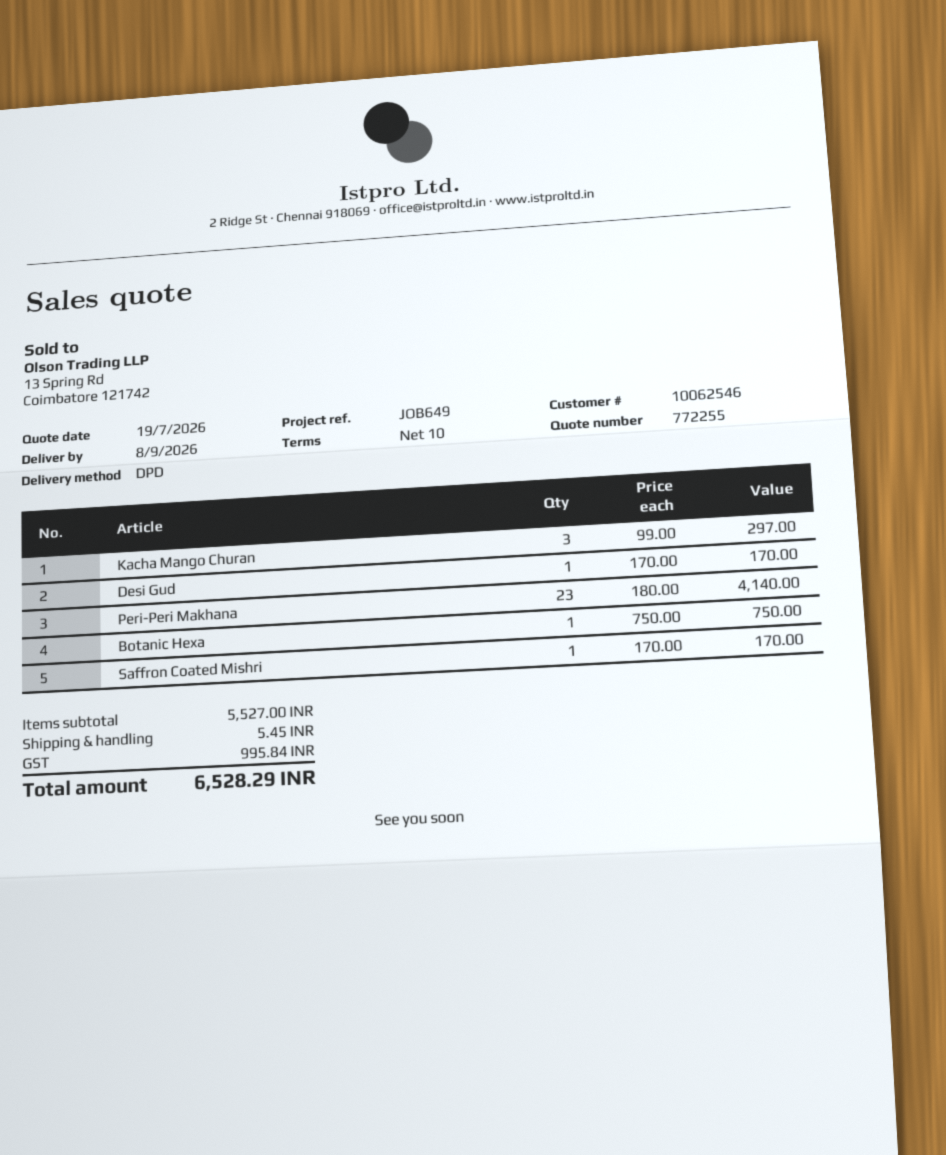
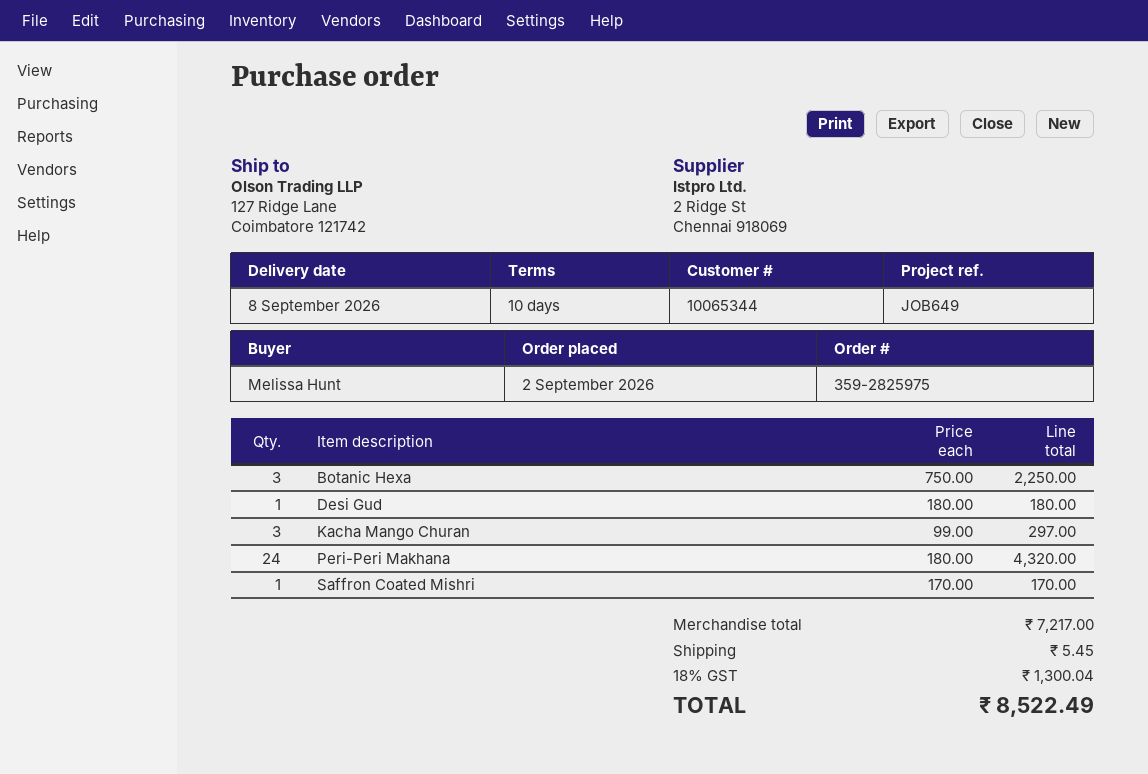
customer number: 10062546 -> 10065344
Desi Gud: 1 x 170.00 = 170.00 -> 1 x 180.00 = 180.00
Peri-Peri Makhana: 23 x 180.00 = 4140.00 -> 24 x 180.00 = 4320.00
Botanic Hexa: 1 x 750.00 = 750.00 -> 3 x 750.00 = 2250.00
subtotal: 5527.00 -> 7217.00
tax: 995.84 -> 1300.04
total: 6528.29 -> 8522.49

